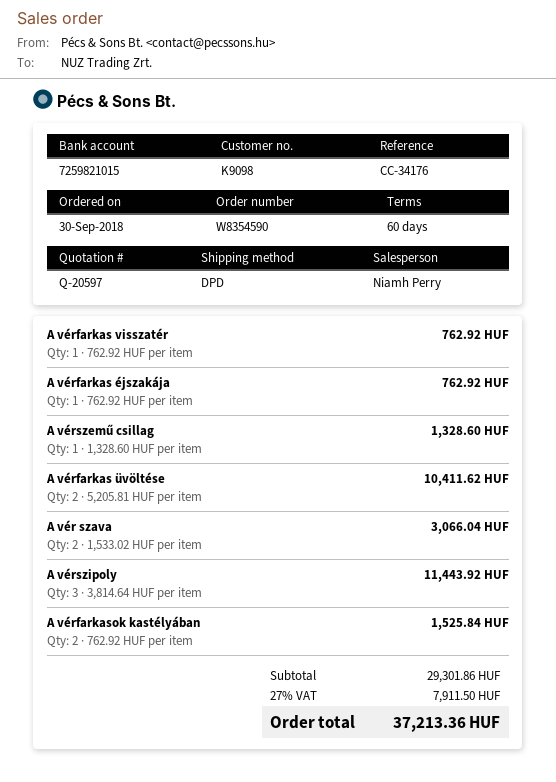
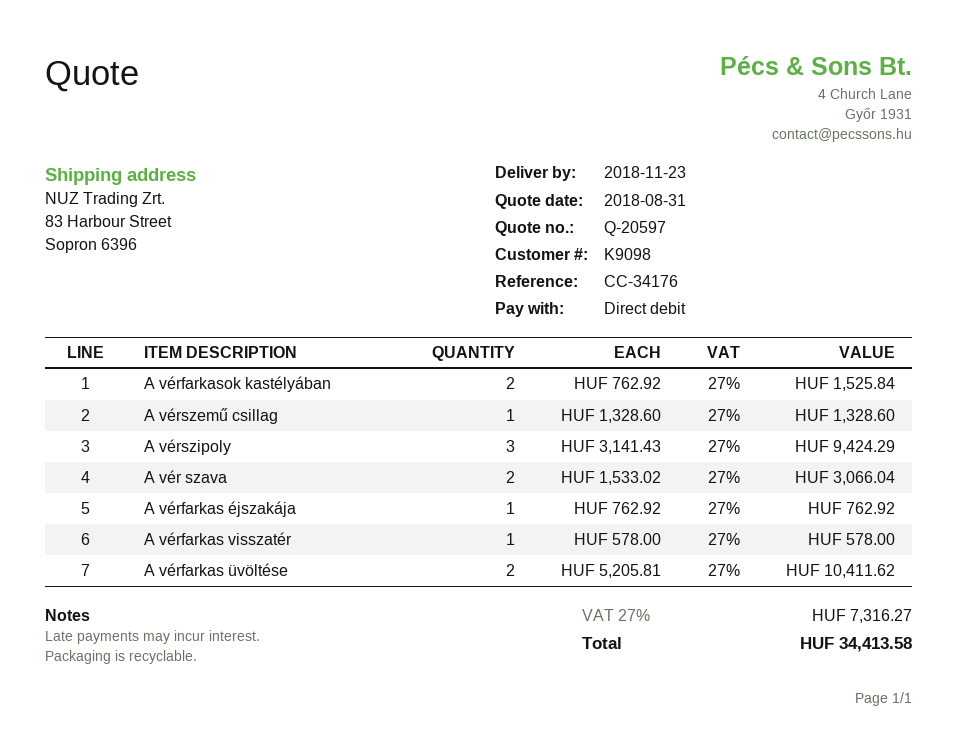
A vérfarkas visszatér: 1 x 762.92 = 762.92 -> 1 x 578.00 = 578.00
A vérszipoly: 3 x 3814.64 = 11443.92 -> 3 x 3141.43 = 9424.29
tax: 27% = 7911.50 -> 27% = 7316.27
total: 37213.36 -> 34413.58

